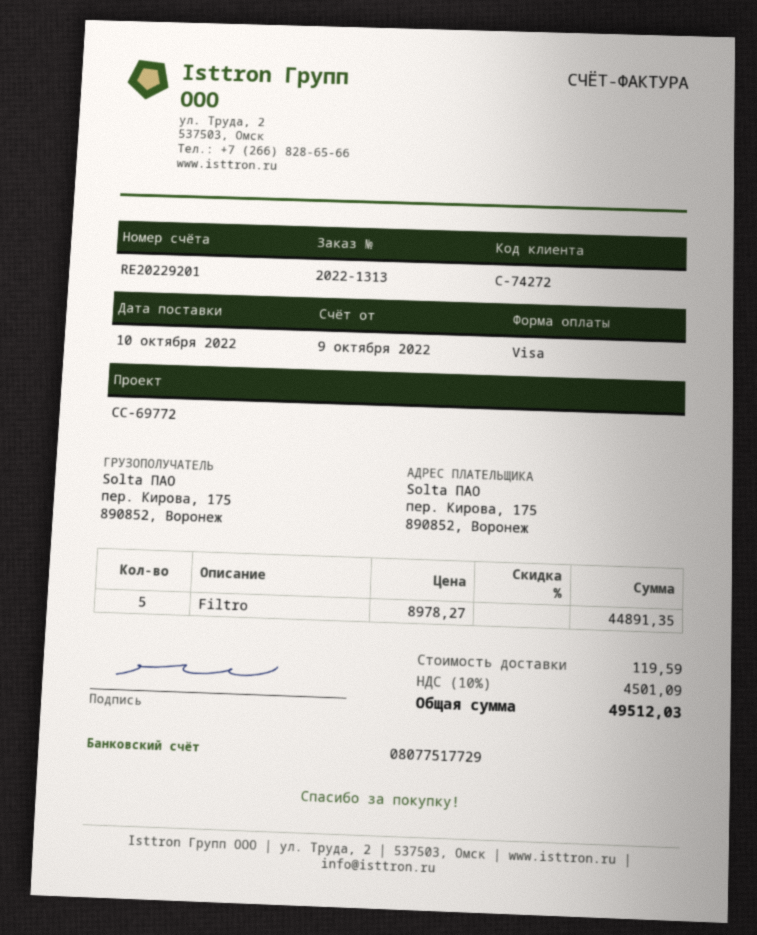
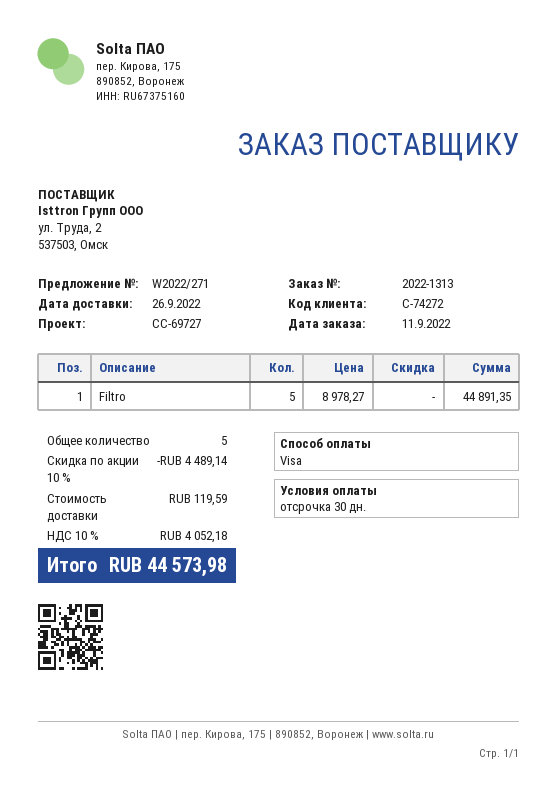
delivery date: 2022-10-10 -> 2022-09-26
reference: CC-69772 -> CC-69727
discount: none -> 10% = 4489.14
tax: 10% = 4501.09 -> 10% = 4052.18
total: 49512.03 -> 44573.98

